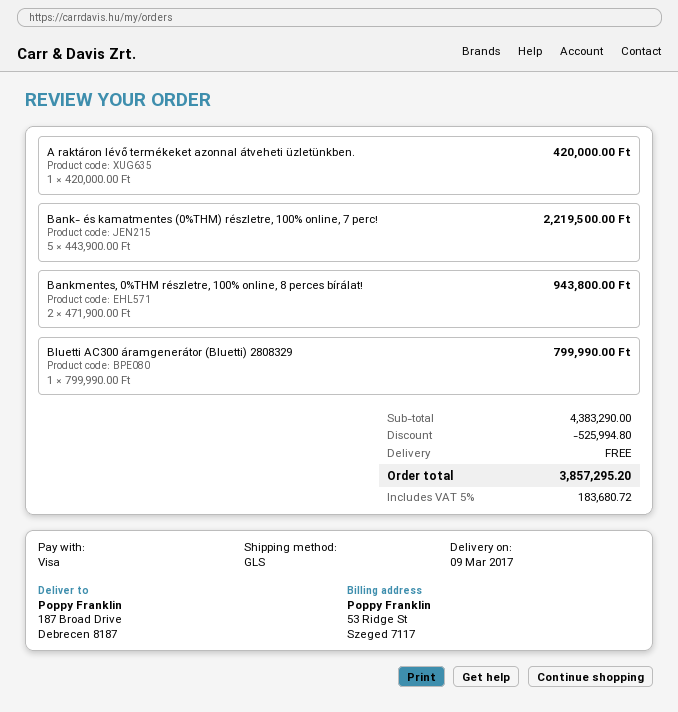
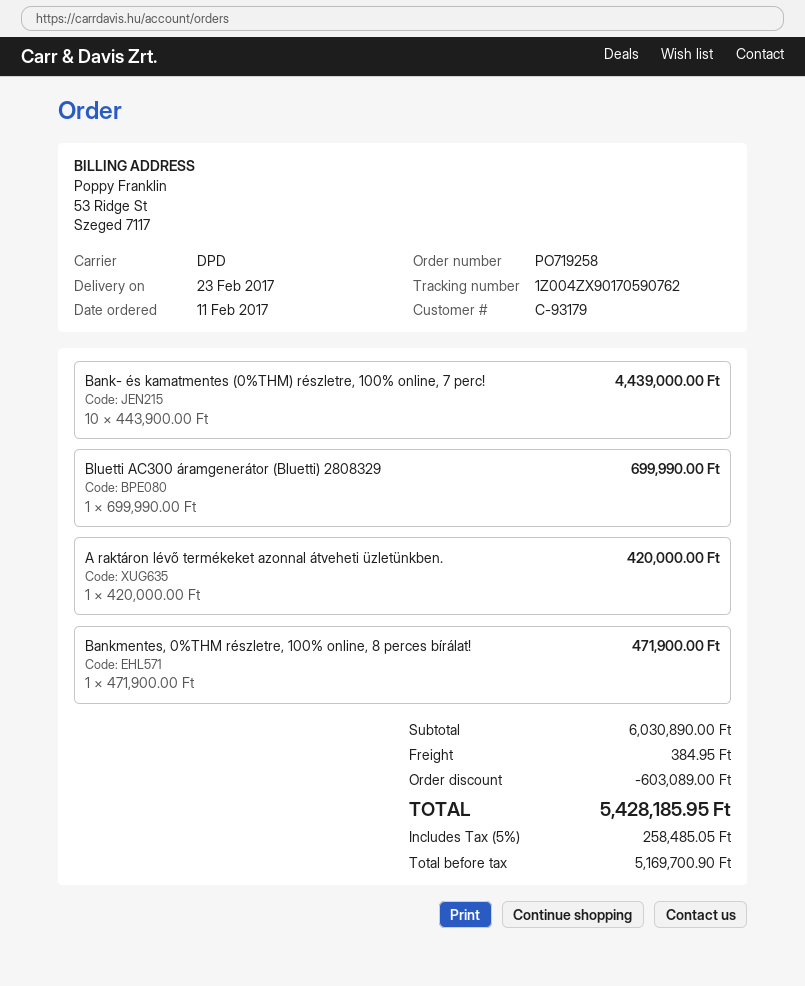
delivery date: 2017-03-09 -> 2017-02-23
shipping method: GLS -> DPD
Bank- és kamatmentes (0%THM) részletre, 100% online, 7 perc!: 5 x 443900.00 = 2219500.00 -> 10 x 443900.00 = 4439000.00
Bankmentes, 0%THM részletre, 100% online, 8 perces bírálat!: 2 x 471900.00 = 943800.00 -> 1 x 471900.00 = 471900.00
Bluetti AC300 áramgenerátor (Bluetti) 2808329: 1 x 799990.00 = 799990.00 -> 1 x 699990.00 = 699990.00
subtotal: 4383290.00 -> 6030890.00
discount: 525994.80 -> 603089.00
shipping: 0.00 -> 384.95
tax: 5% = 183680.72 -> 5% = 258485.05
total: 3857295.20 -> 5428185.95

